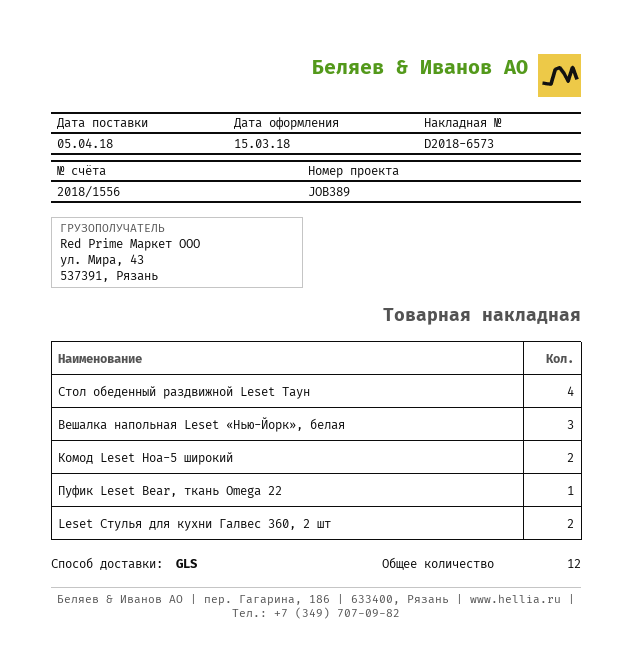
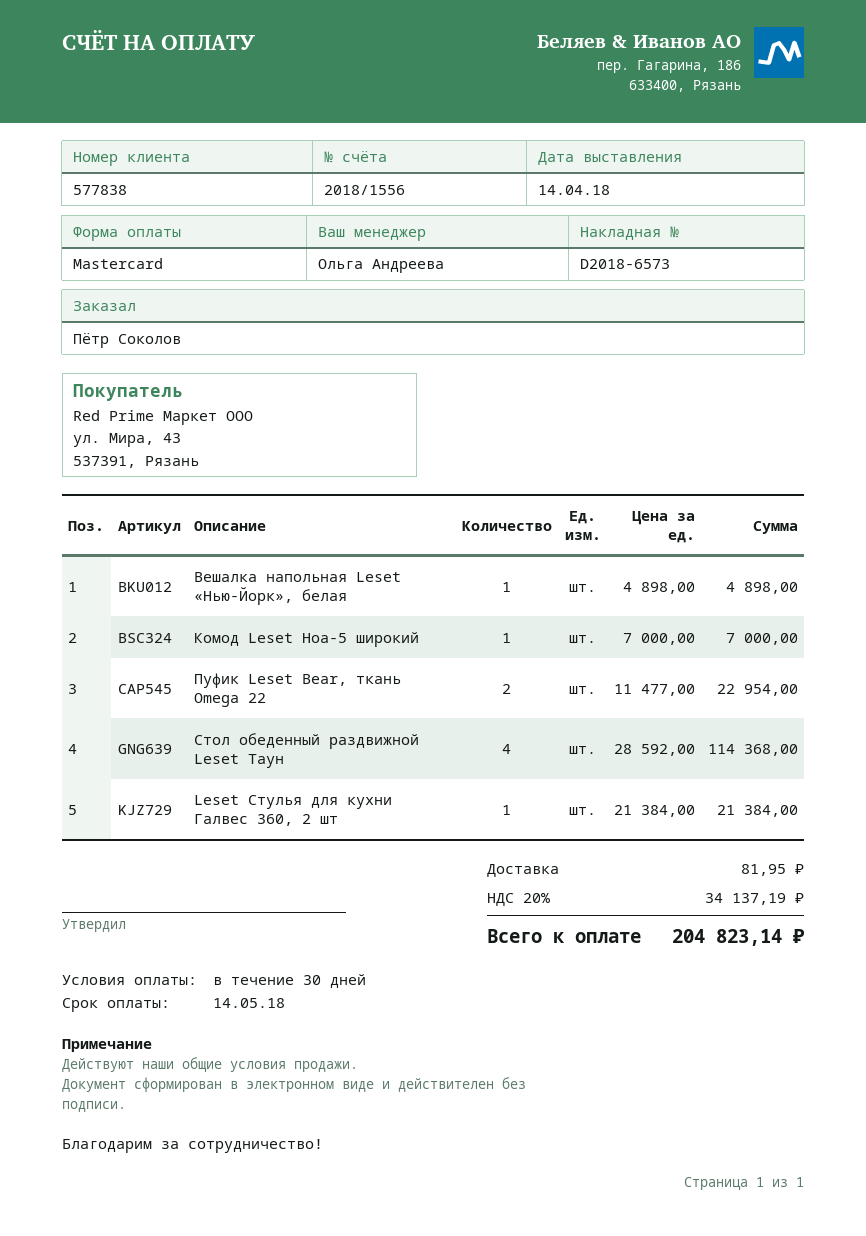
Вешалка напольная Leset «Нью-Йорк», белая: 3 -> 1
Комод Leset Ноа-5 широкий: 2 -> 1
Пуфик Leset Bear, ткань Omega 22: 1 -> 2
Leset Стулья для кухни Галвес 360, 2 шт: 2 -> 1

